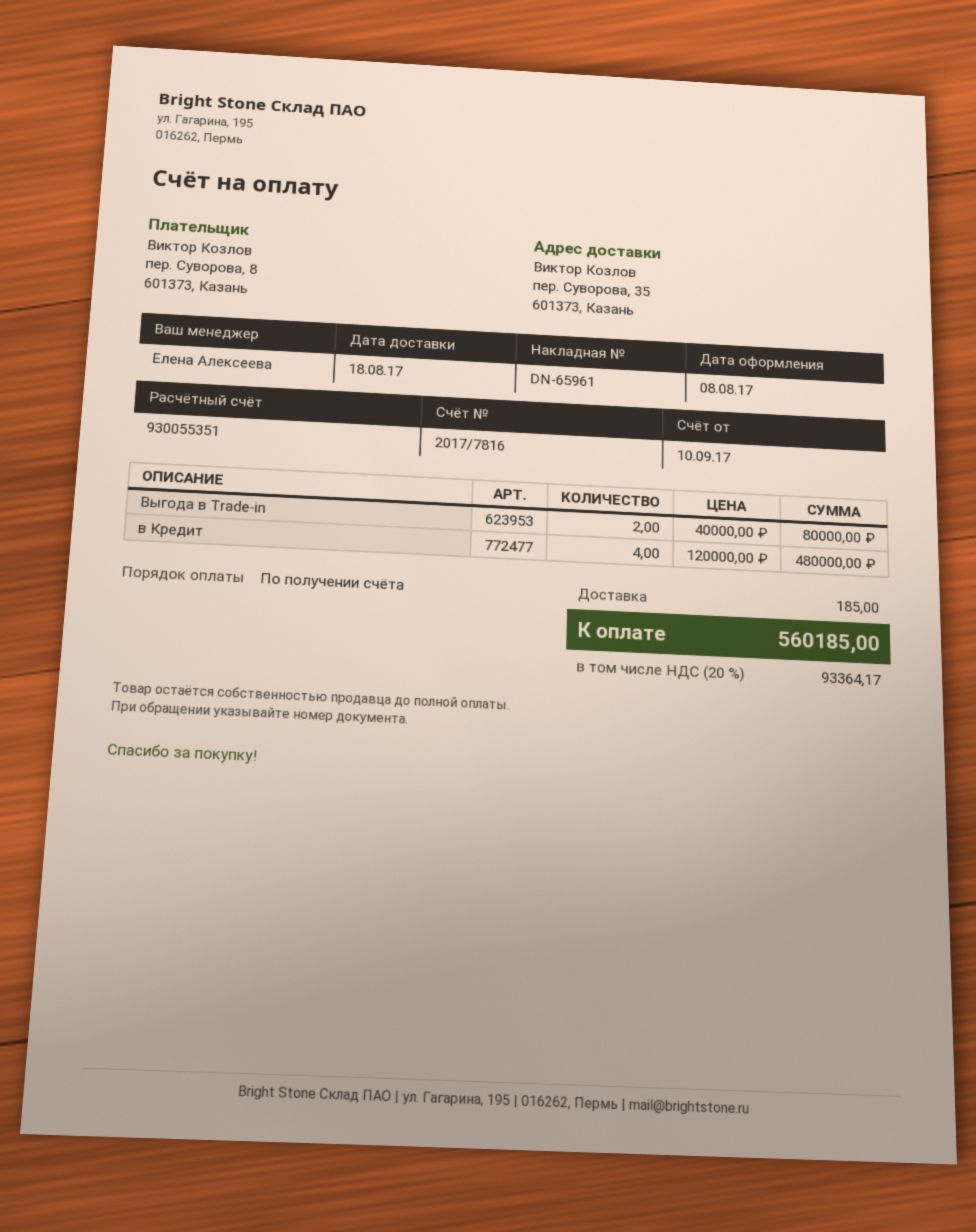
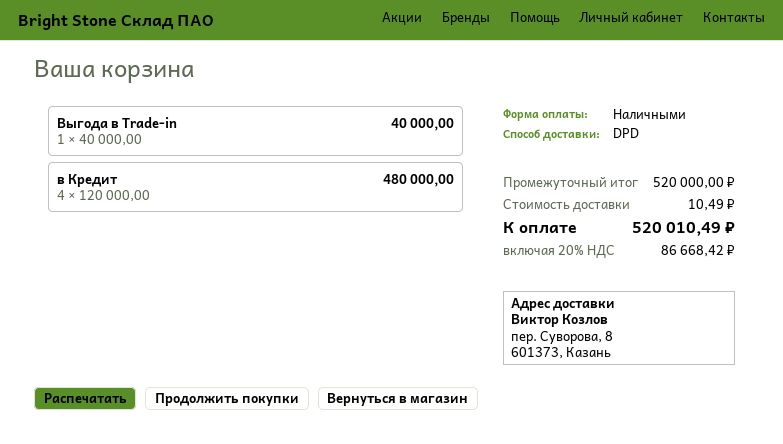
ship to: пер. Суворова, 35, 601373, Казань -> пер. Суворова, 8, 601373, Казань
Выгода в Trade-in: 2 x 40000.00 = 80000.00 -> 1 x 40000.00 = 40000.00
shipping: 185.00 -> 10.49
tax: 20% = 93364.17 -> 20% = 86668.42
total: 560185.00 -> 520010.49

